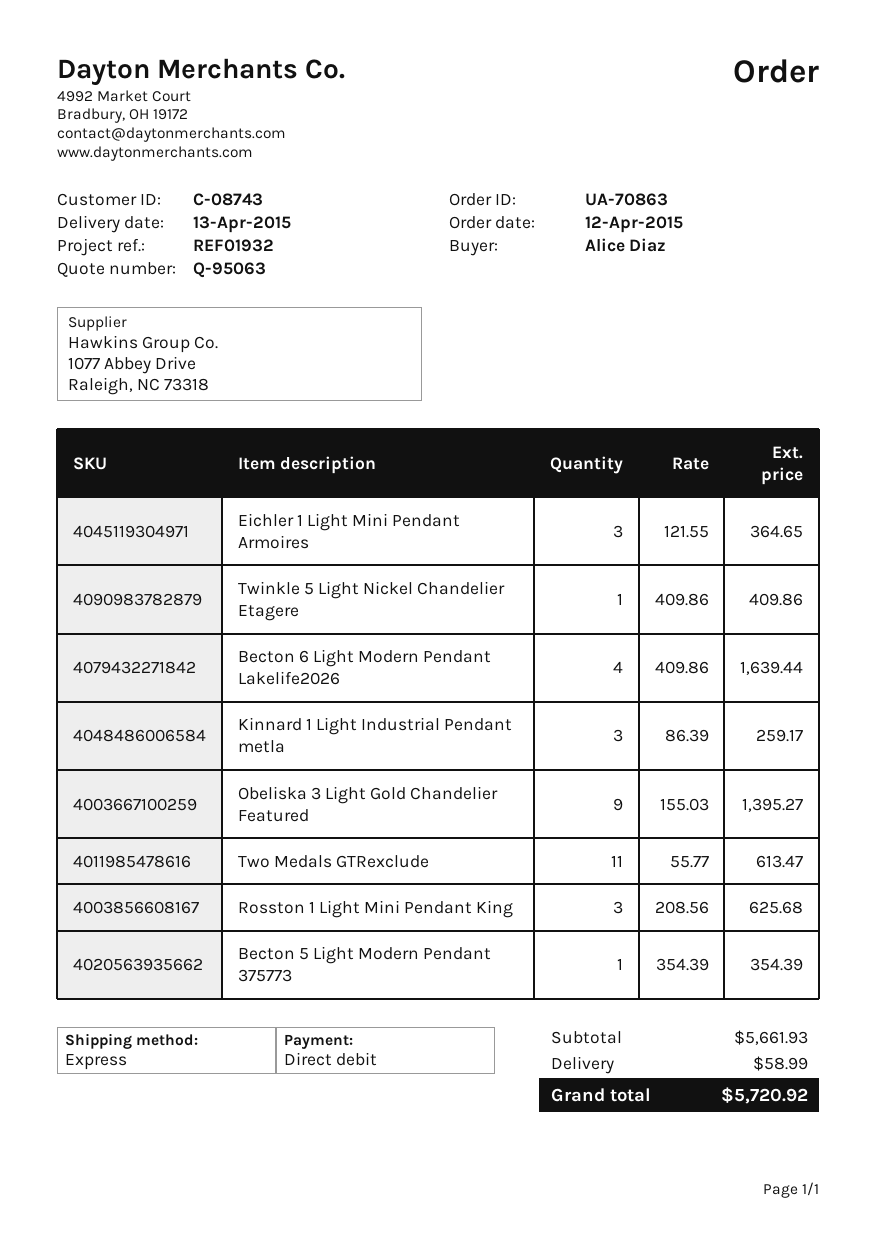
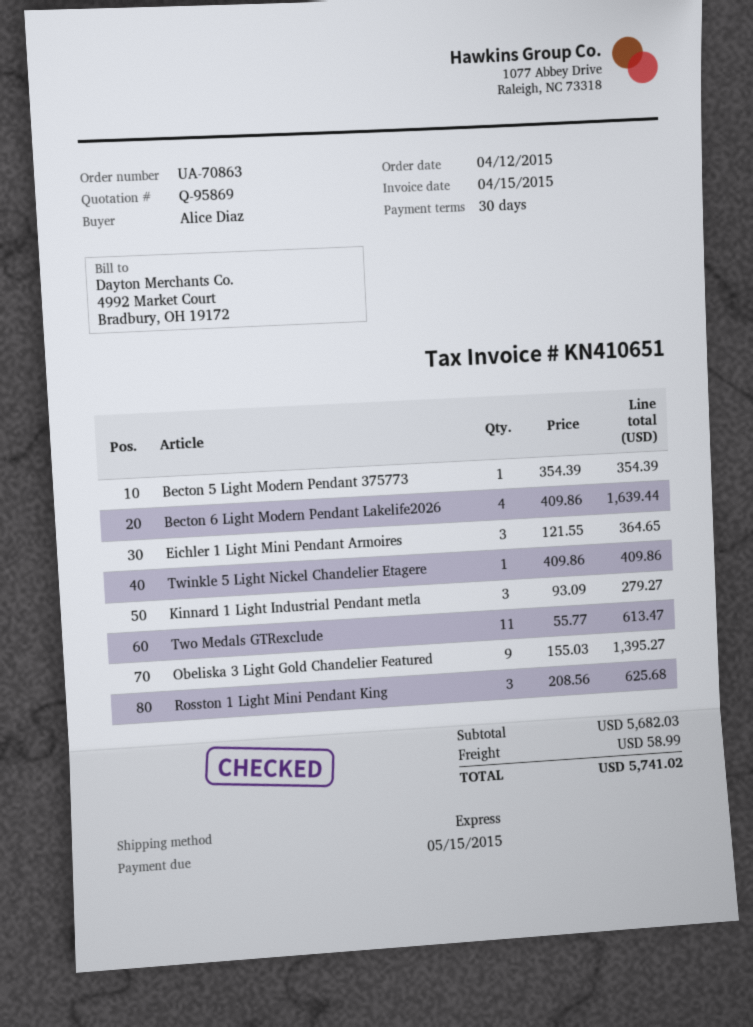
quote number: Q-95063 -> Q-95869
Kinnard 1 Light Industrial Pendant metla: 3 x 86.39 = 259.17 -> 3 x 93.09 = 279.27
subtotal: 5661.93 -> 5682.03
total: 5720.92 -> 5741.02

